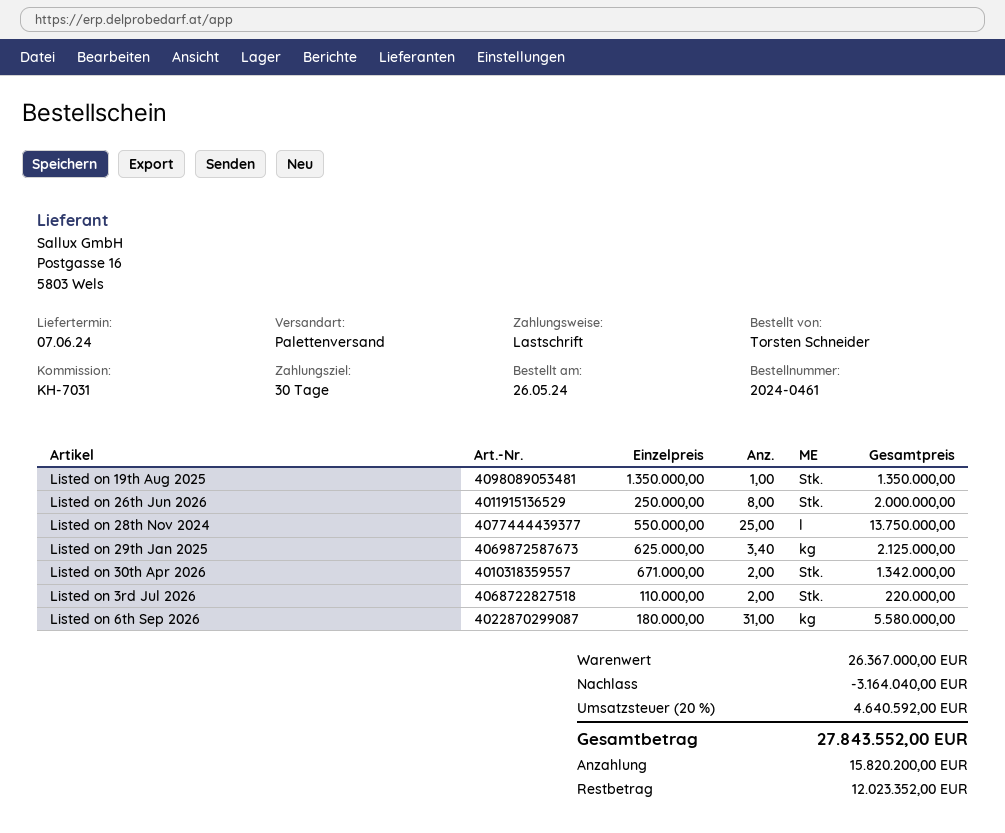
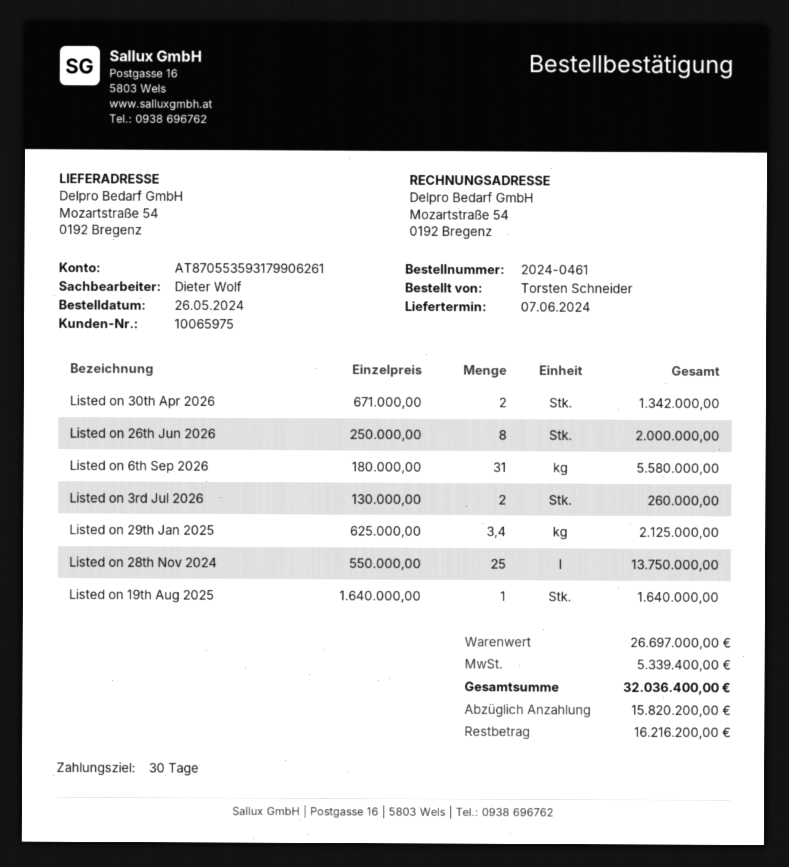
Listed on 19th Aug 2025: 1 x 1350000.00 = 1350000.00 -> 1 x 1640000.00 = 1640000.00
Listed on 3rd Jul 2026: 2 x 110000.00 = 220000.00 -> 2 x 130000.00 = 260000.00
subtotal: 26367000.00 -> 26697000.00
discount: 3164040.00 -> none
tax: 4640592.00 -> 5339400.00
total: 27843552.00 -> 32036400.00
balance: 12023352.00 -> 16216200.00

